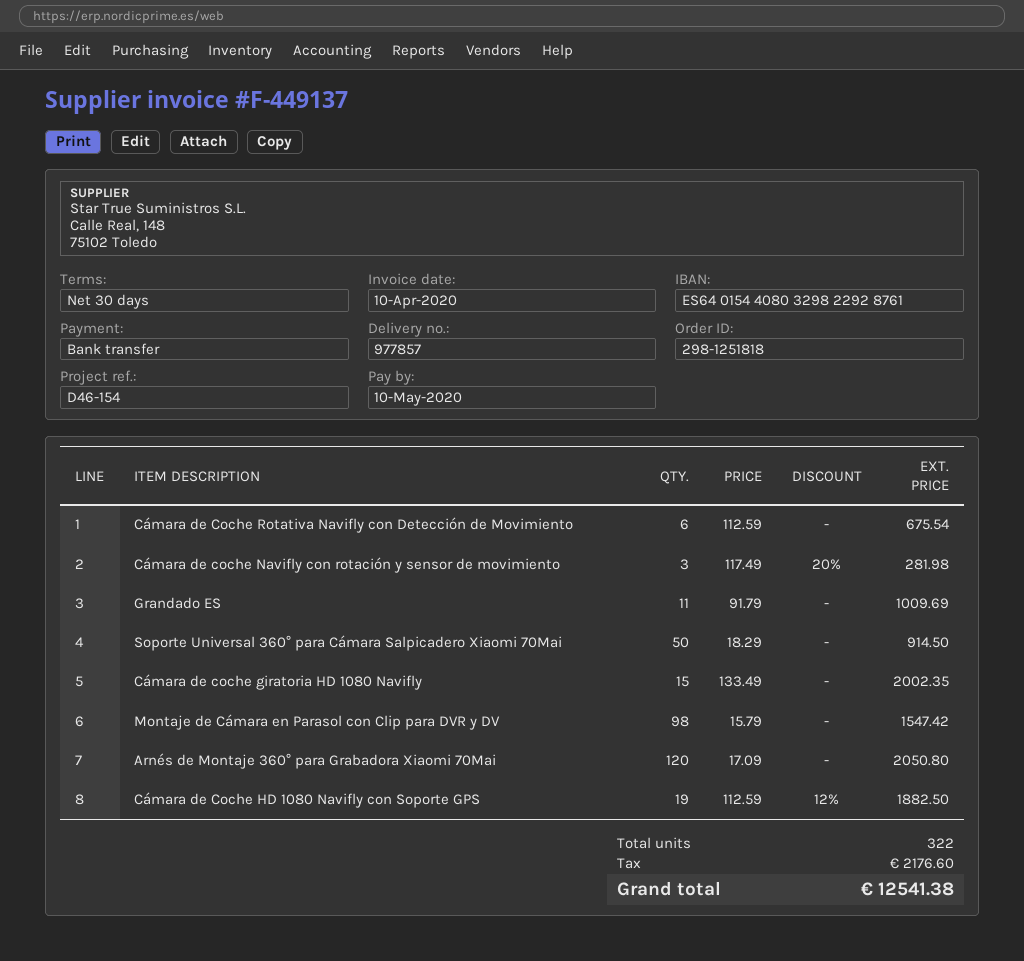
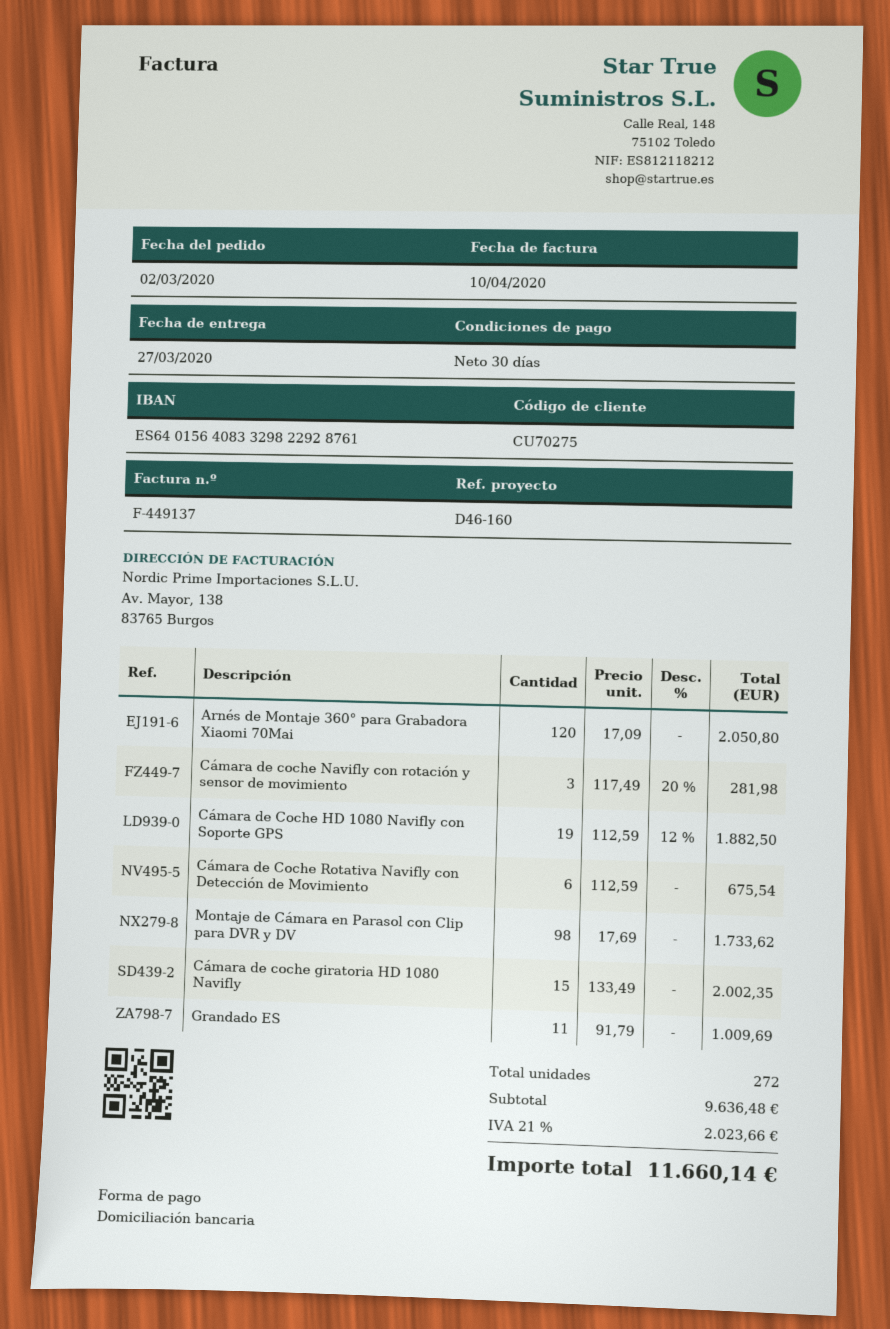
reference: D46-154 -> D46-160
payment method: bank transfer -> direct debit
bank account: ES6401544080329822928761 -> ES6401564083329822928761
Soporte Universal 360° para Cámara Salpicadero Xiaomi 70Mai: 50 x 18.29 = 914.50 -> none
Montaje de Cámara en Parasol con Clip para DVR y DV: 98 x 15.79 = 1547.42 -> 98 x 17.69 = 1733.62
total quantity: 322 -> 272
tax: 2176.60 -> 2023.66
total: 12541.38 -> 11660.14

